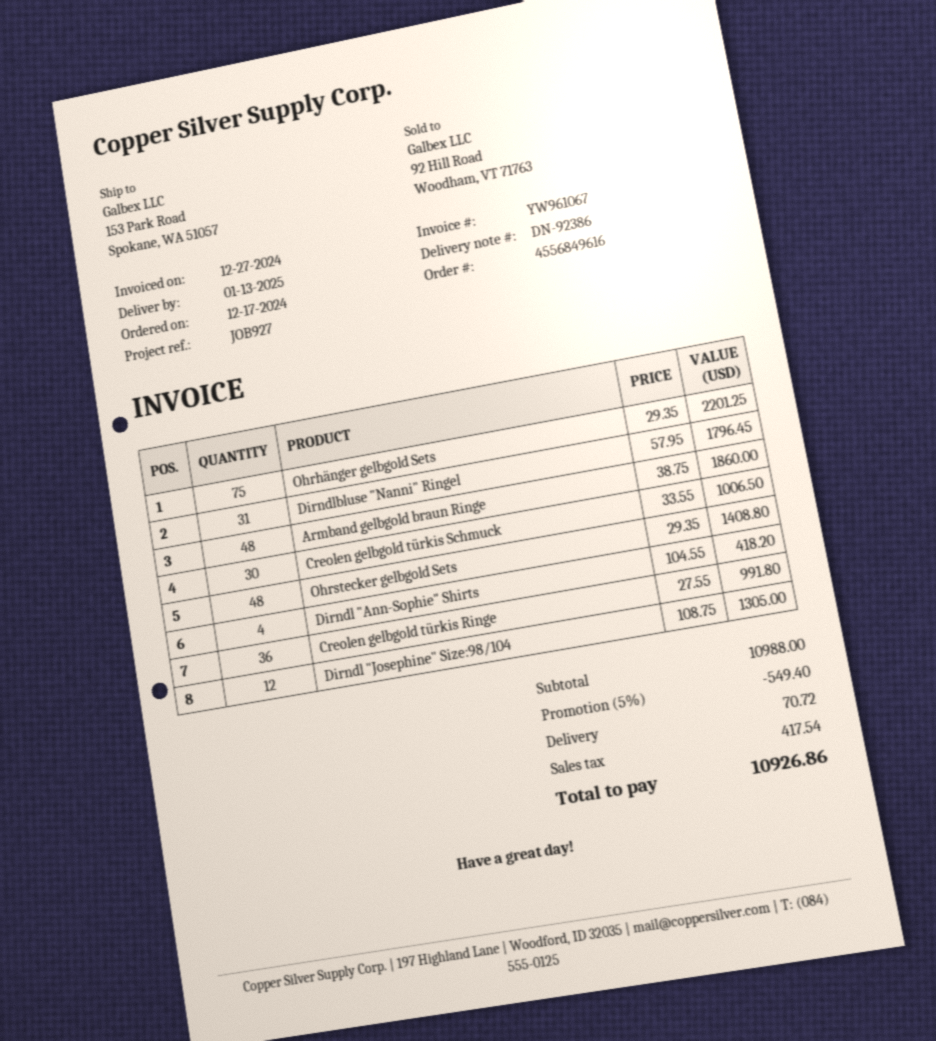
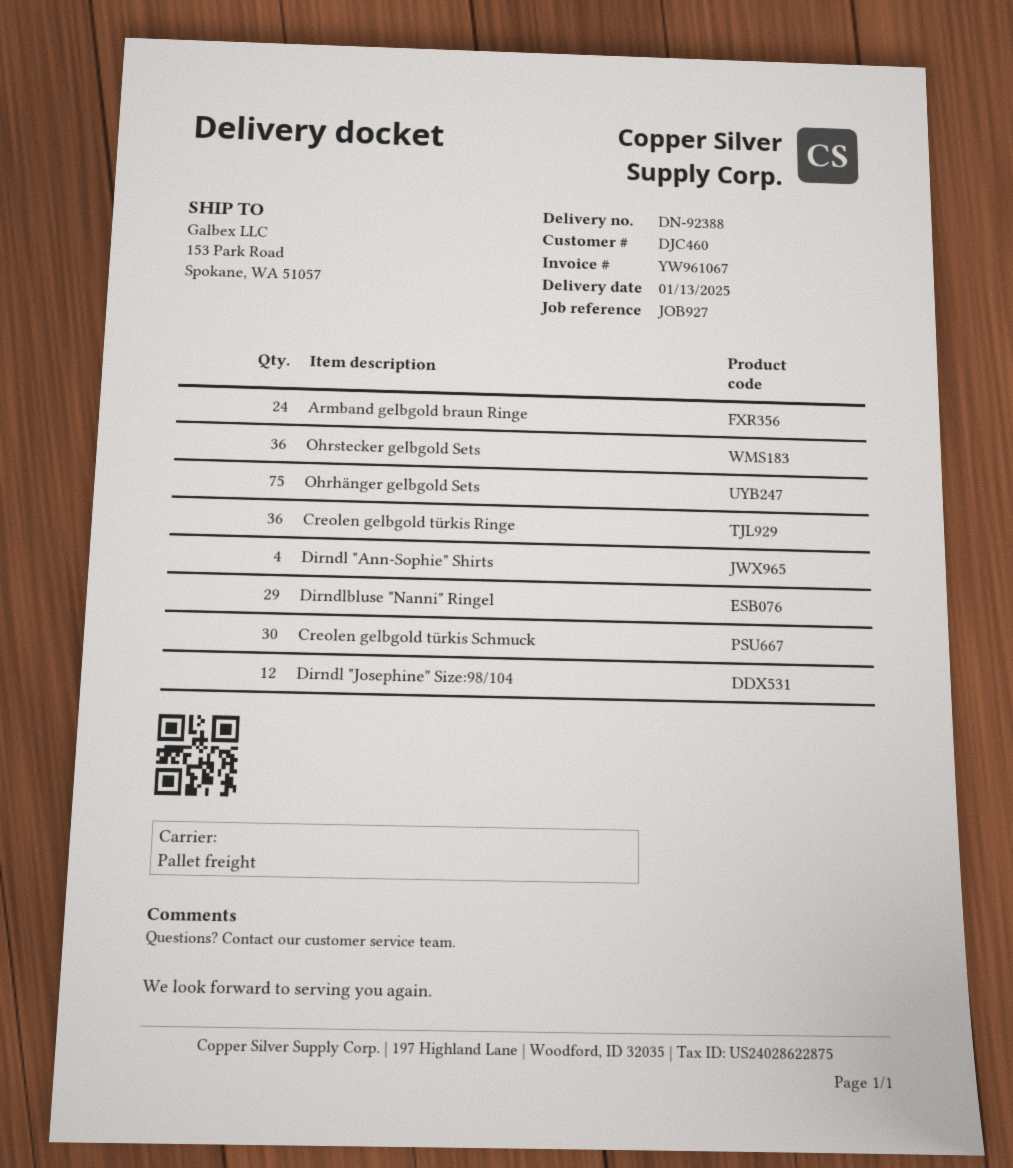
delivery note number: DN-92386 -> DN-92388
Dirndlbluse "Nanni" Ringel: 31 -> 29
Armband gelbgold braun Ringe: 48 -> 24
Ohrstecker gelbgold Sets: 48 -> 36

